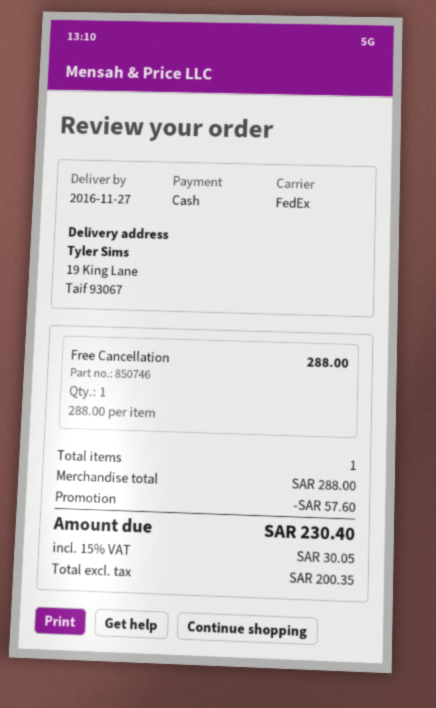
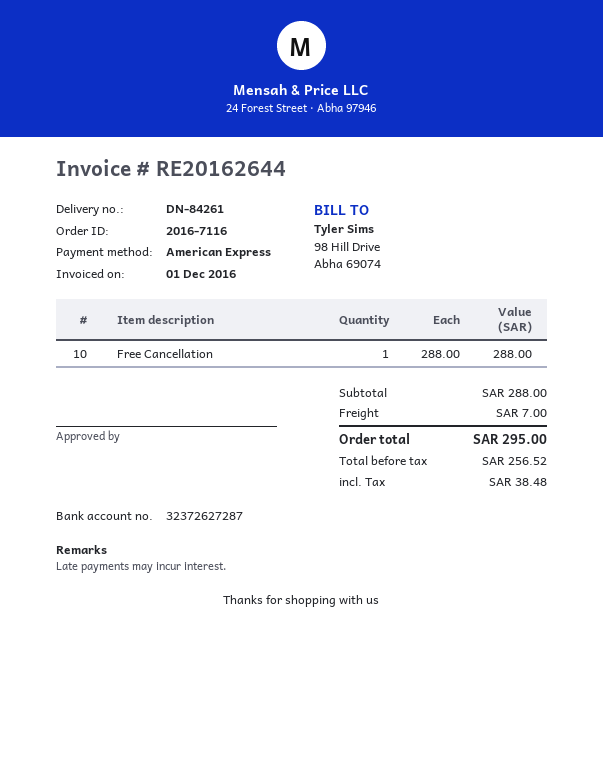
payment method: cash -> American Express
discount: 57.60 -> none
shipping: none -> 7.00
net: 200.35 -> 256.52
tax: 30.05 -> 38.48
total: 230.40 -> 295.00

